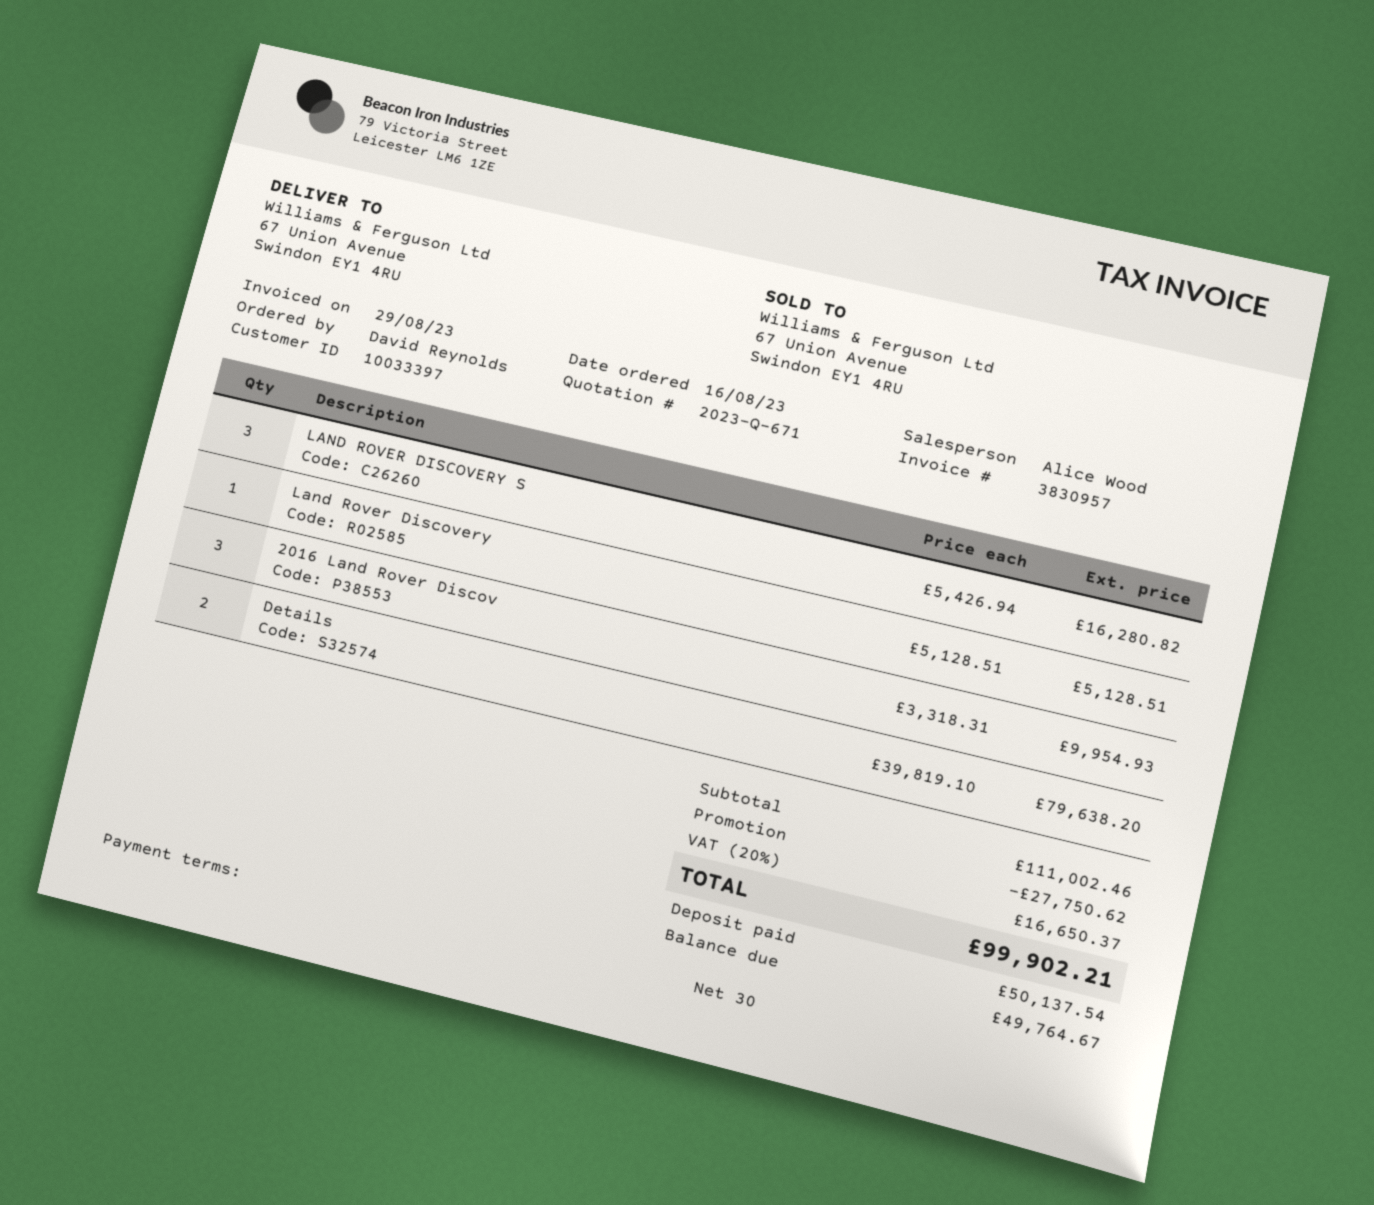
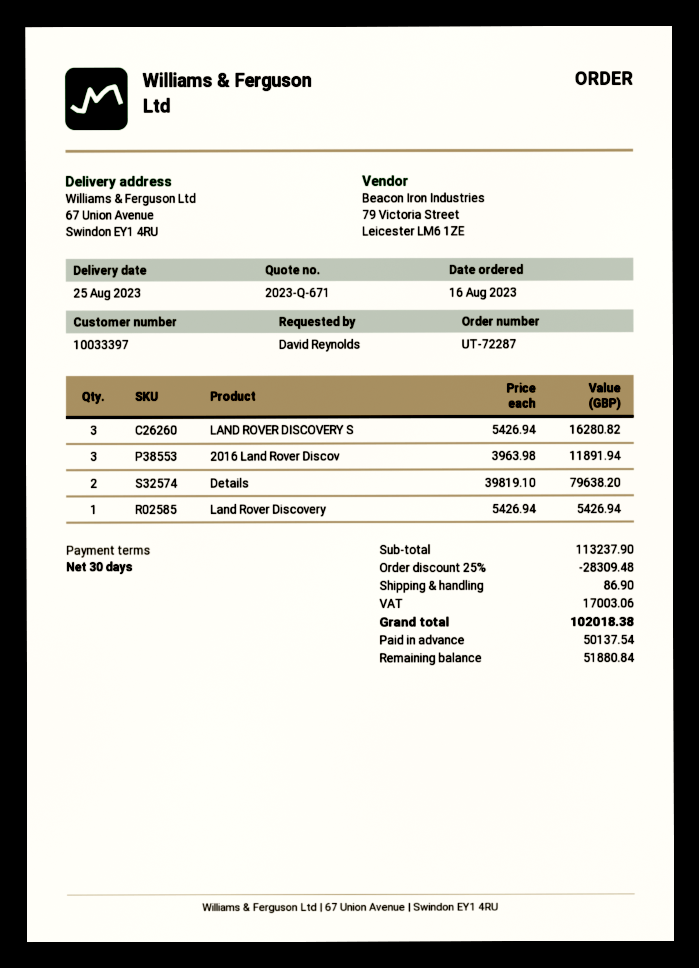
Land Rover Discovery: 1 x 5128.51 = 5128.51 -> 1 x 5426.94 = 5426.94
2016 Land Rover Discov: 3 x 3318.31 = 9954.93 -> 3 x 3963.98 = 11891.94
subtotal: 111002.46 -> 113237.90
discount: 27750.62 -> 28309.48
shipping: none -> 86.90
tax: 16650.37 -> 17003.06
total: 99902.21 -> 102018.38
balance: 49764.67 -> 51880.84

